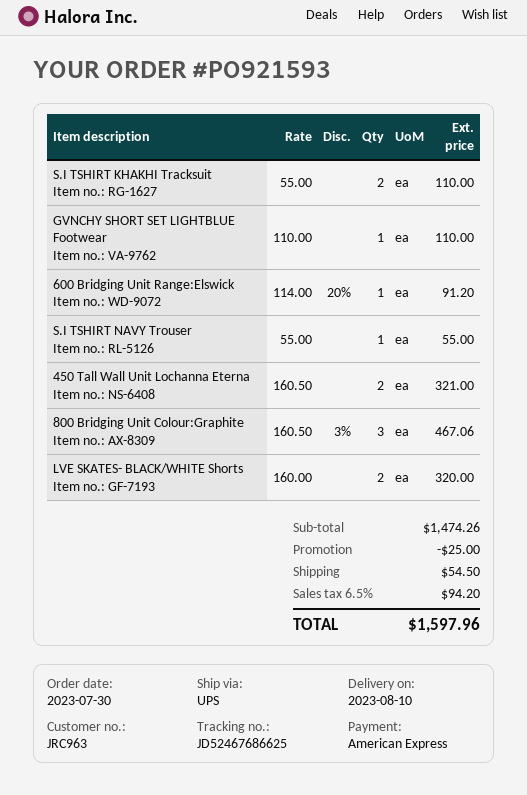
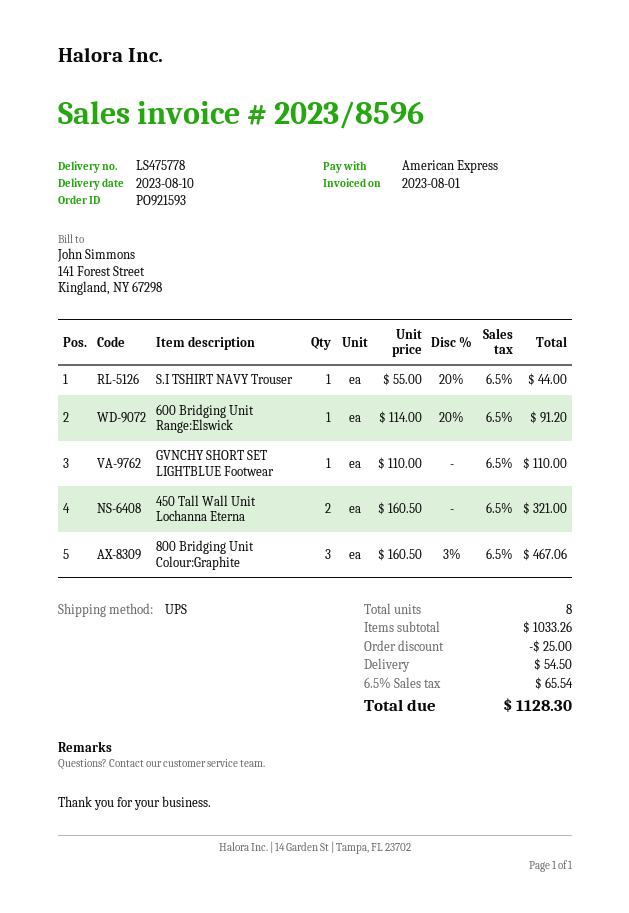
S.I TSHIRT KHAKHI Tracksuit: 2 x 55.00 = 110.00 -> none
S.I TSHIRT NAVY Trouser: 1 x 55.00 = 55.00 -> 1 x 55.00 - 20% = 44.00
LVE SKATES- BLACK/WHITE Shorts: 2 x 160.00 = 320.00 -> none
subtotal: 1474.26 -> 1033.26
tax: 6.5% = 94.20 -> 6.5% = 65.54
total: 1597.96 -> 1128.30

